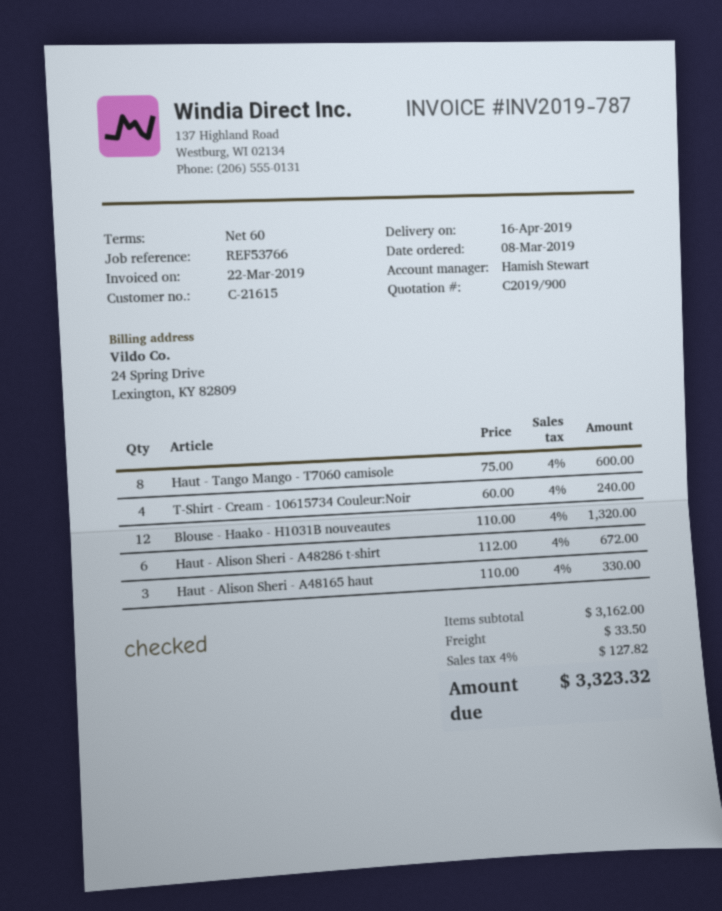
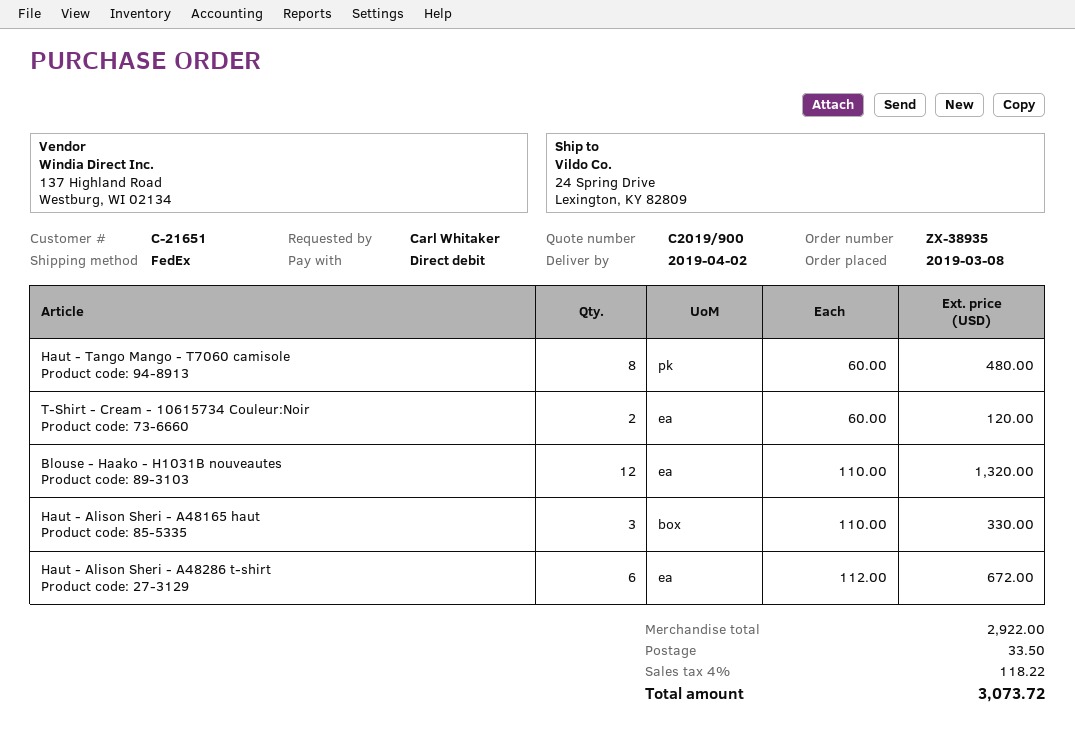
delivery date: 2019-04-16 -> 2019-04-02
customer number: C-21615 -> C-21651
Haut - Tango Mango - T7060 camisole: 8 x 75.00 = 600.00 -> 8 x 60.00 = 480.00
T-Shirt - Cream - 10615734 Couleur:Noir: 4 x 60.00 = 240.00 -> 2 x 60.00 = 120.00
subtotal: 3162.00 -> 2922.00
tax: 4% = 127.82 -> 4% = 118.22
total: 3323.32 -> 3073.72

